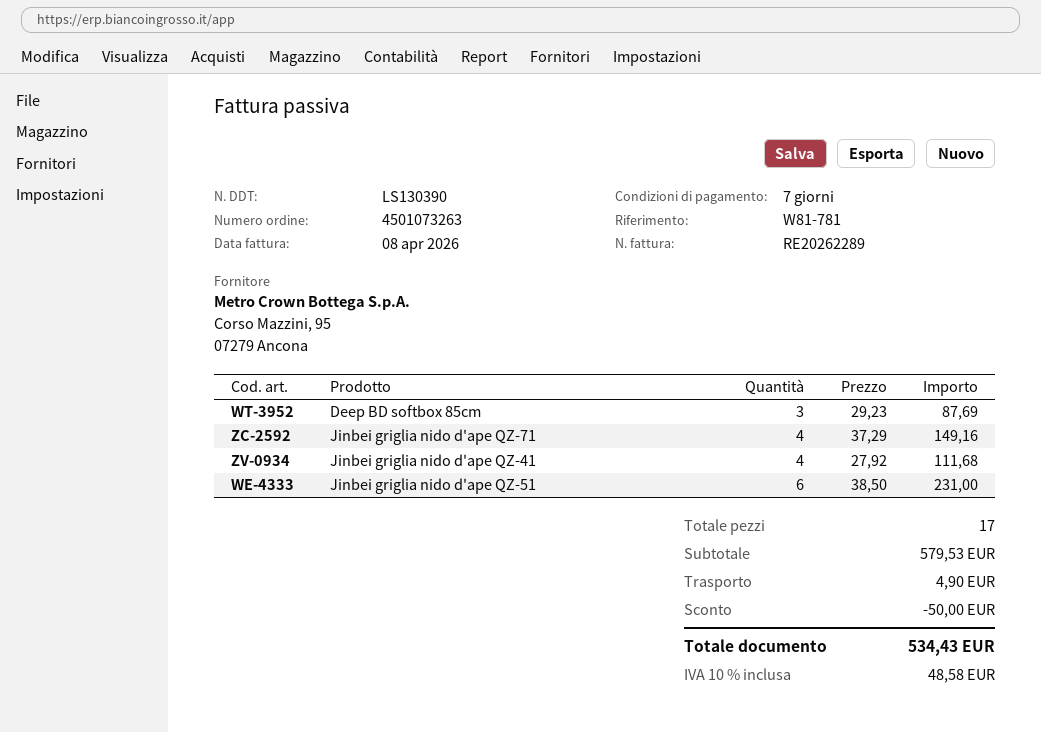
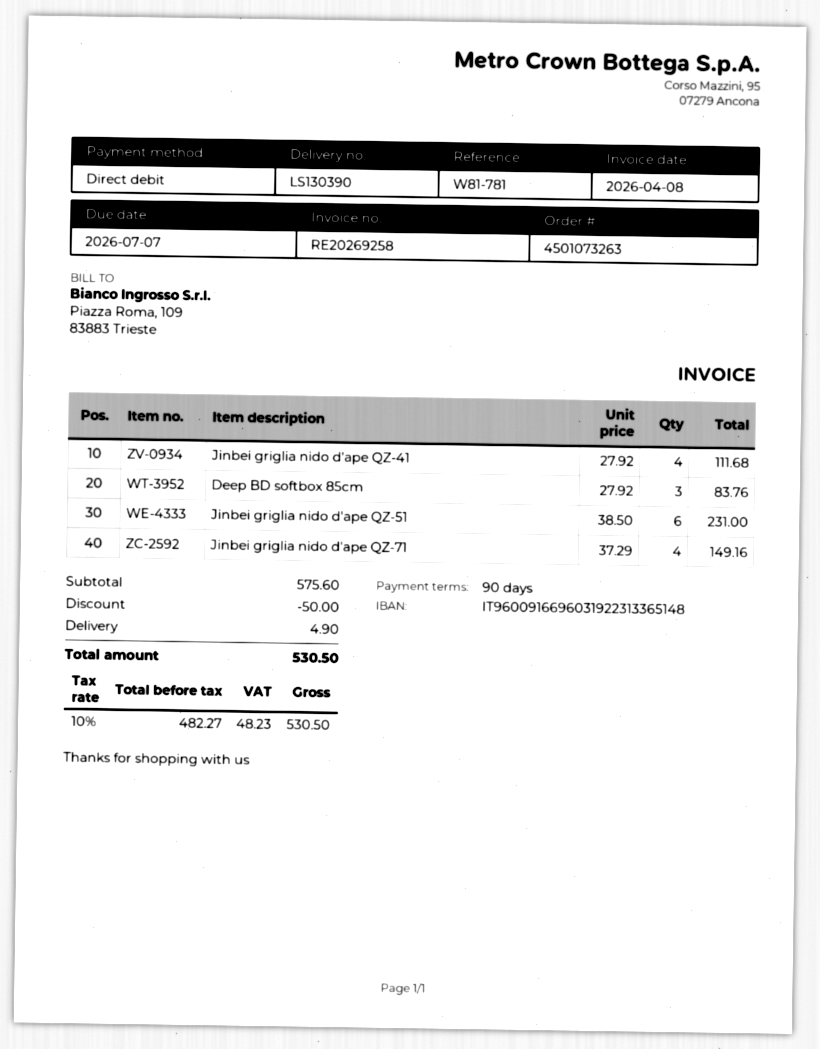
invoice number: RE20262289 -> RE20269258
payment terms: 7 days -> 90 days
Deep BD softbox 85cm: 3 x 29.23 = 87.69 -> 3 x 27.92 = 83.76
subtotal: 579.53 -> 575.60
tax: 10% = 48.58 -> 10% = 48.23
total: 534.43 -> 530.50

